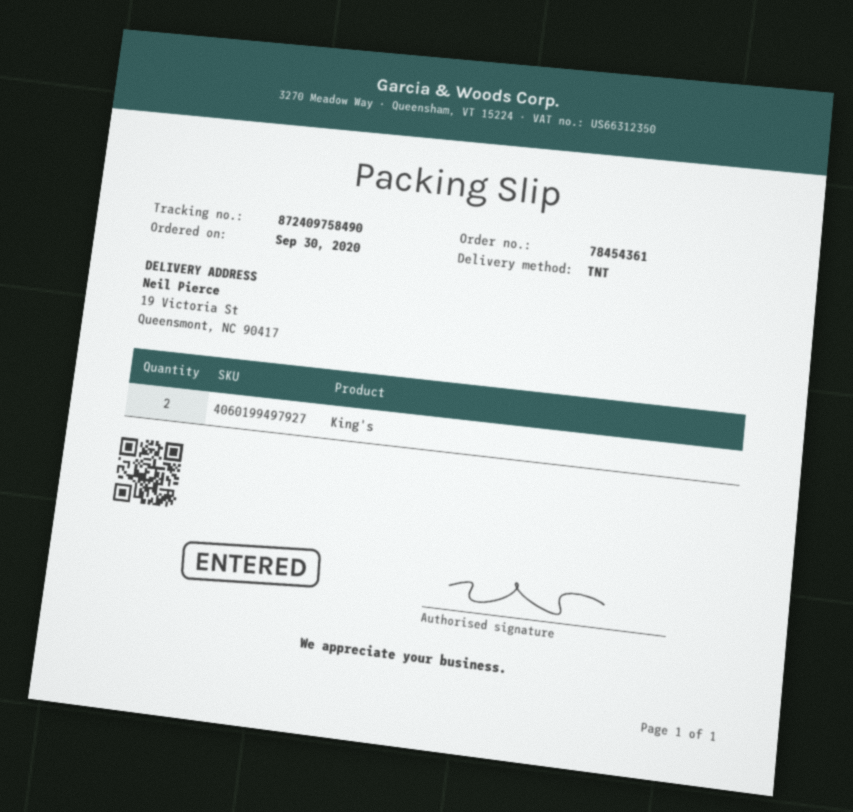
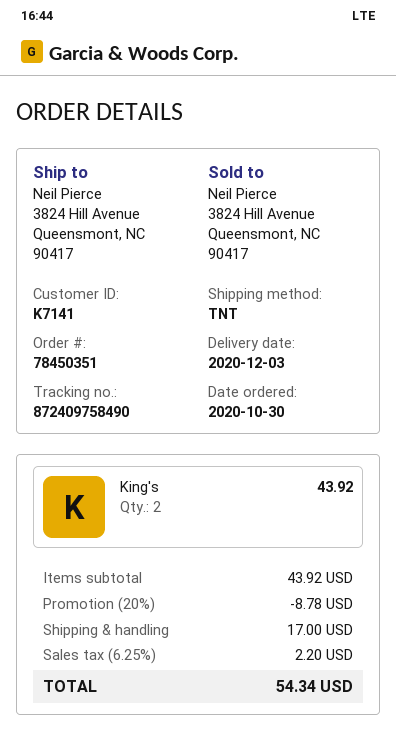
order number: 78454361 -> 78450351
order date: 2020-09-30 -> 2020-10-30
ship to: 19 Victoria St, Queensmont, NC 90417 -> 3824 Hill Avenue, Queensmont, NC 90417

